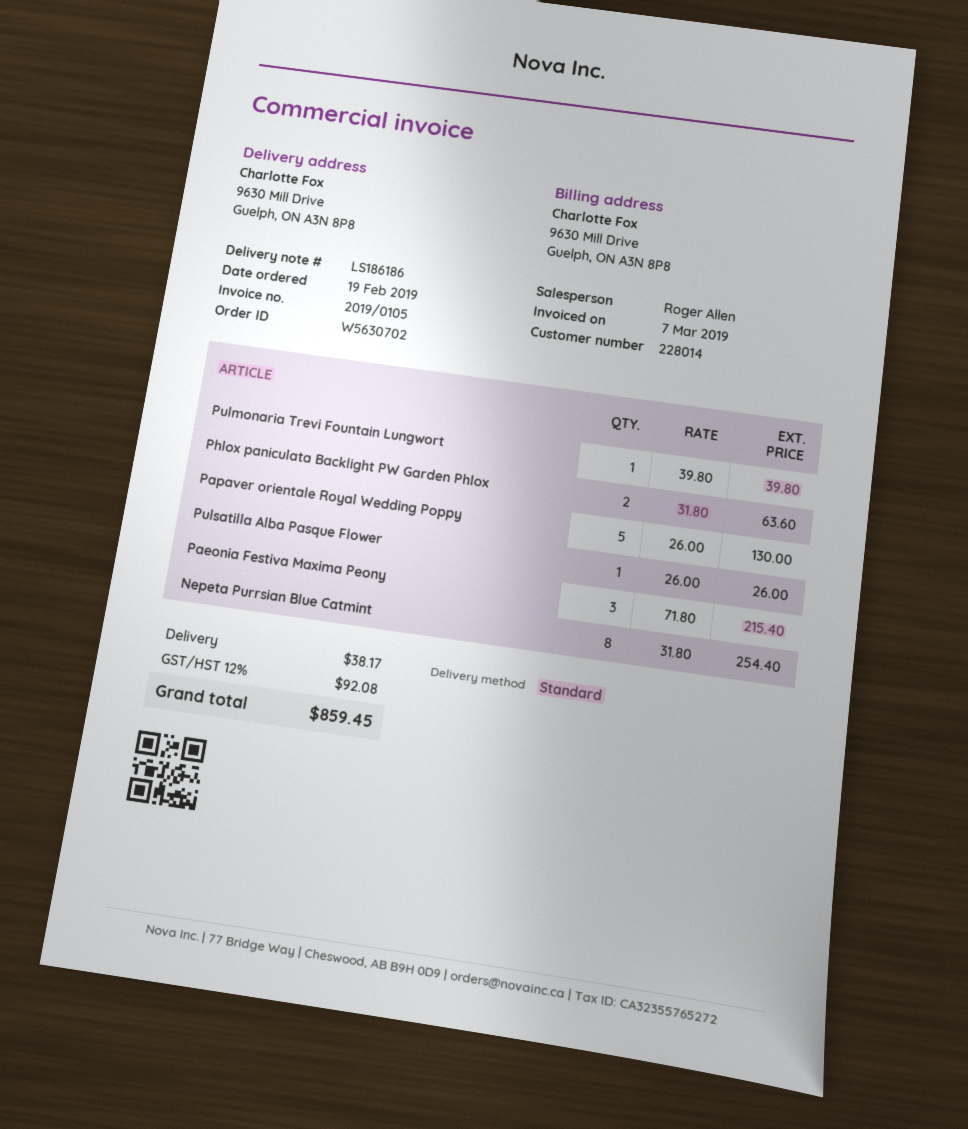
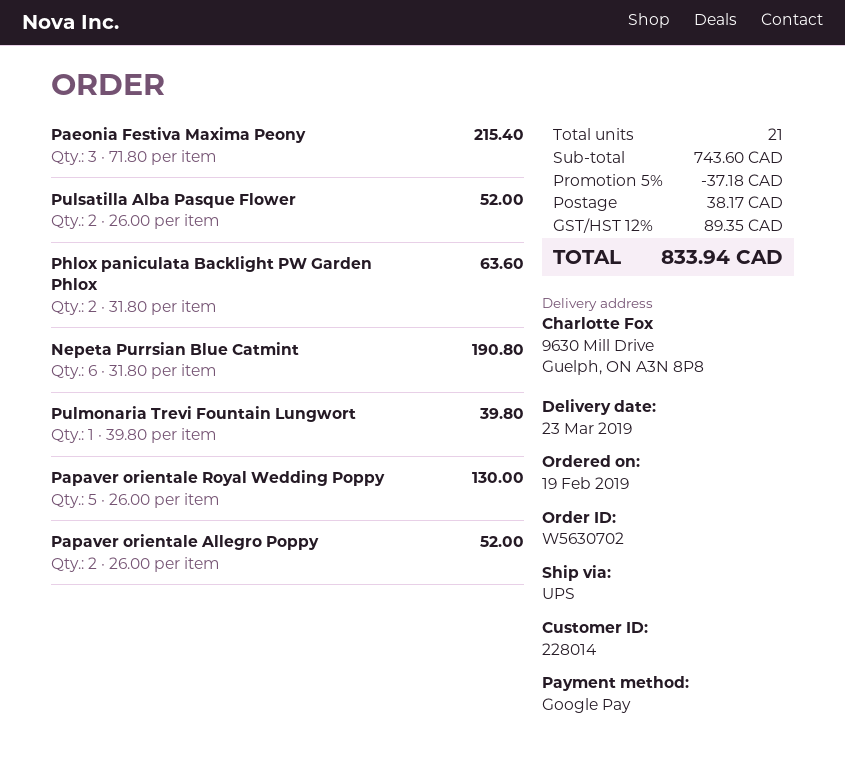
shipping method: standard -> UPS
Pulsatilla Alba Pasque Flower: 1 x 26.00 = 26.00 -> 2 x 26.00 = 52.00
Nepeta Purrsian Blue Catmint: 8 x 31.80 = 254.40 -> 6 x 31.80 = 190.80
Papaver orientale Allegro Poppy: none -> 2 x 26.00 = 52.00
discount: none -> 5% = 37.18
tax: 12% = 92.08 -> 12% = 89.35
total: 859.45 -> 833.94

